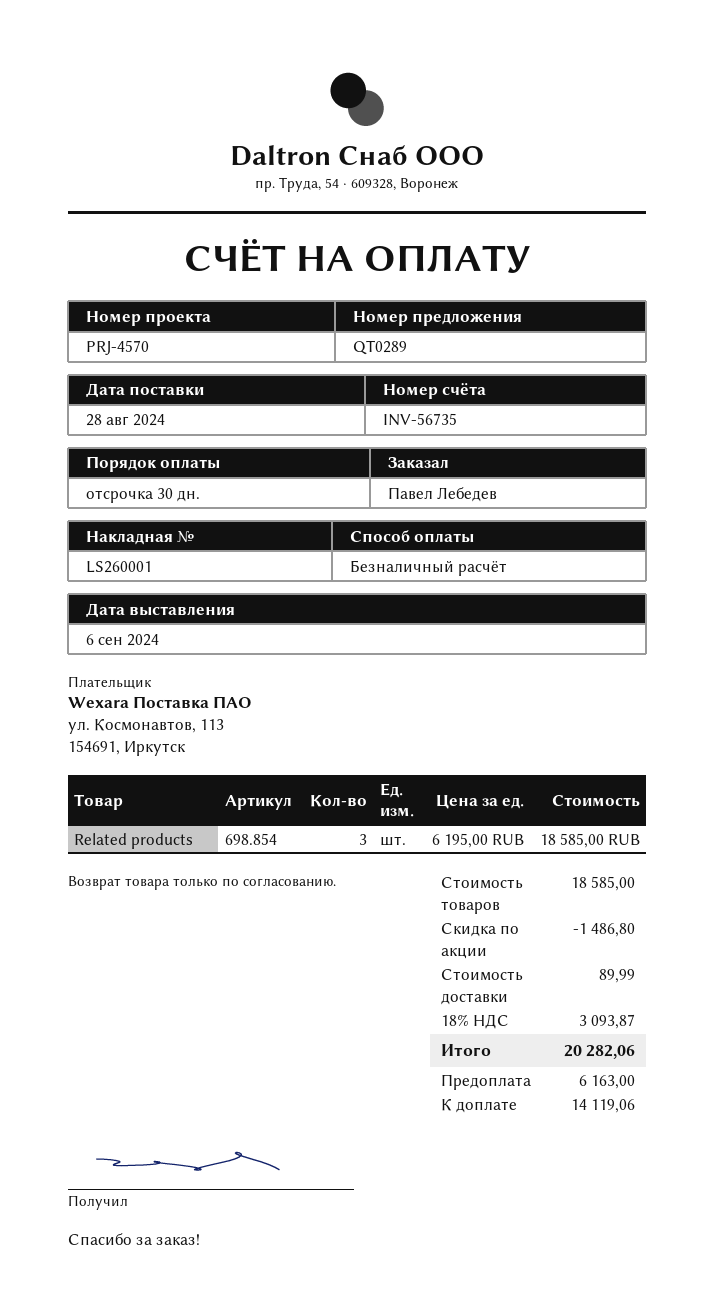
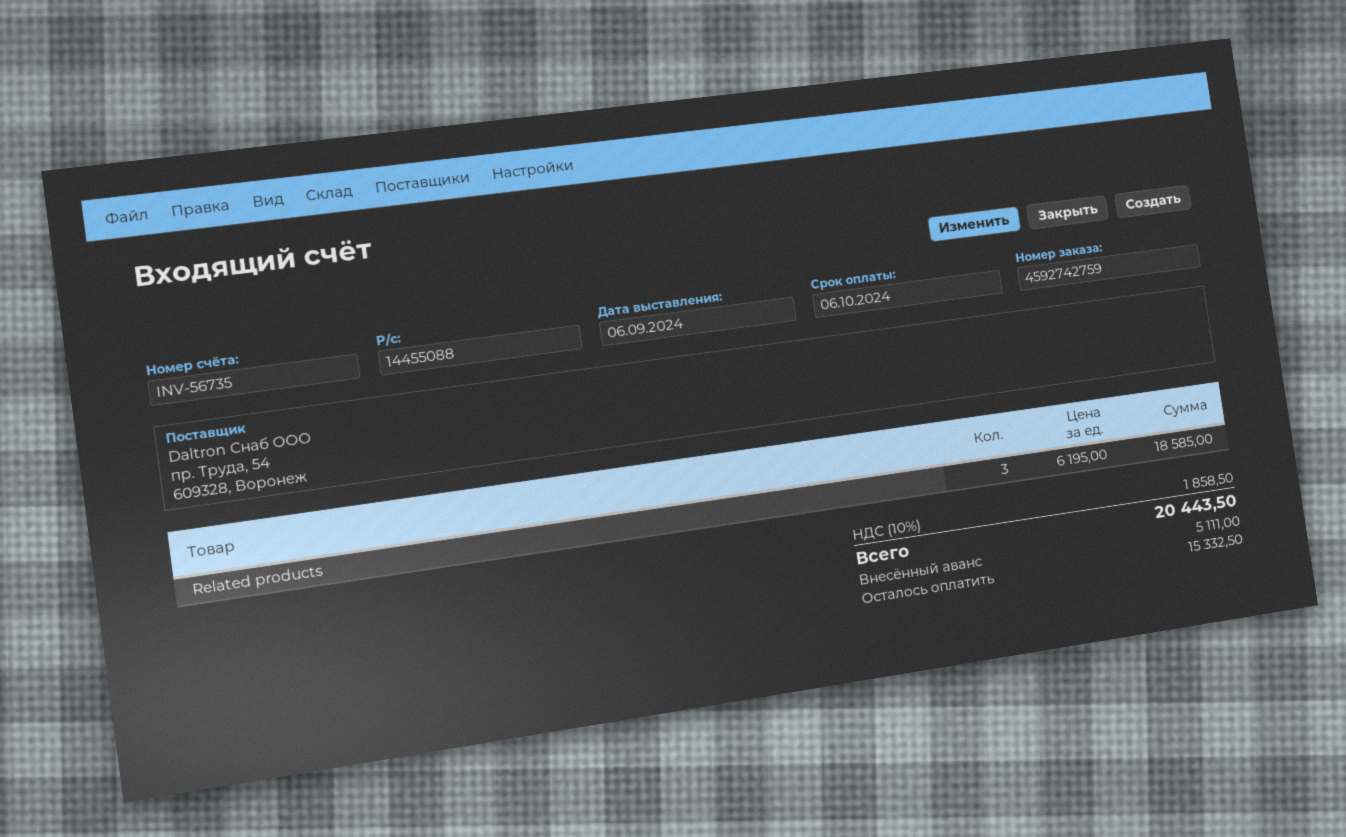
discount: 1486.80 -> none
shipping: 89.99 -> none
tax: 18% = 3093.87 -> 10% = 1858.50
total: 20282.06 -> 20443.50
deposit: 6163.00 -> 5111.00
balance: 14119.06 -> 15332.50

